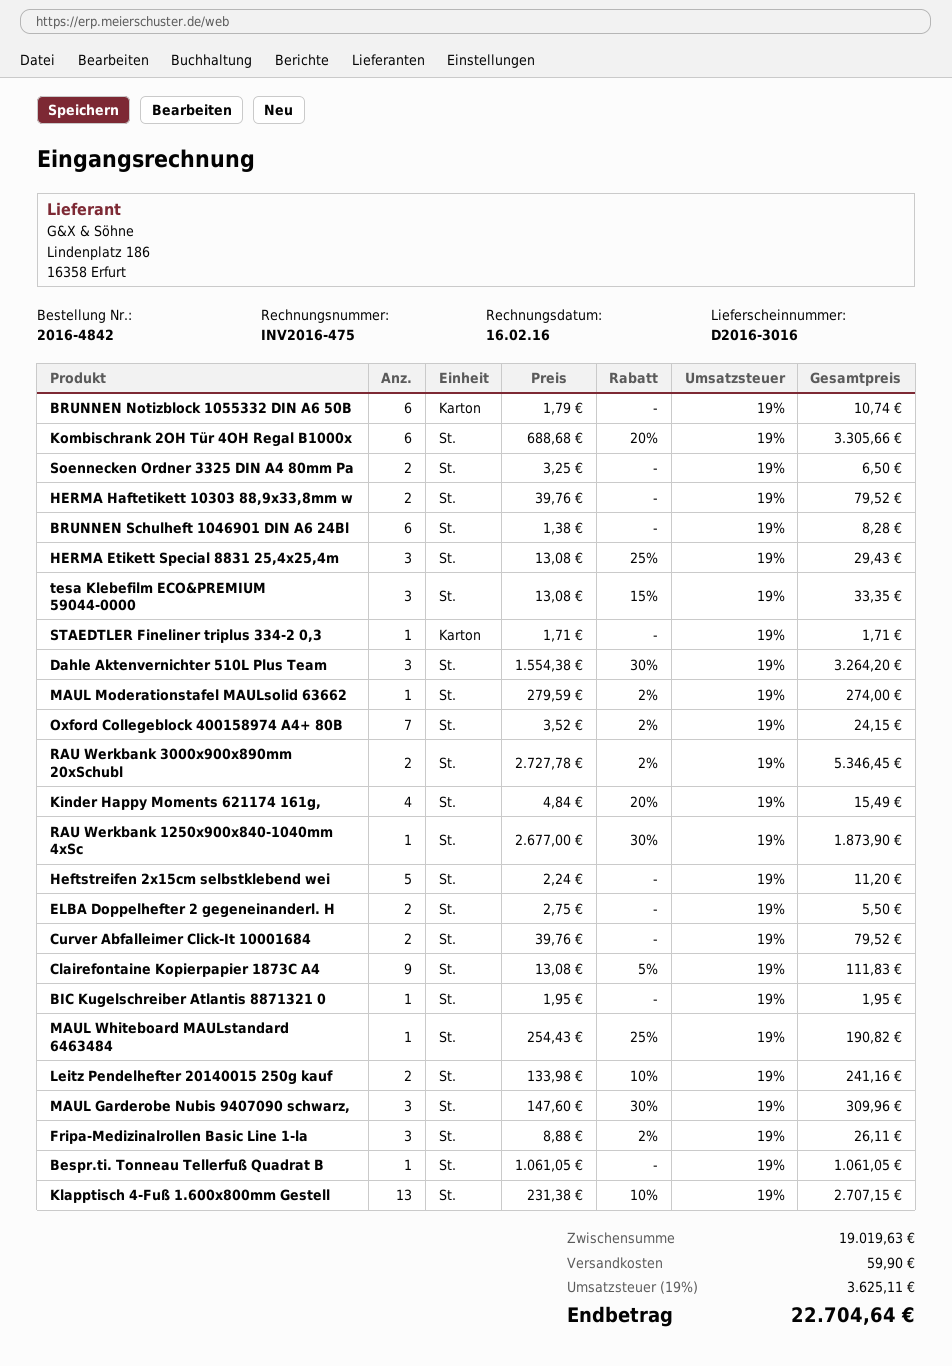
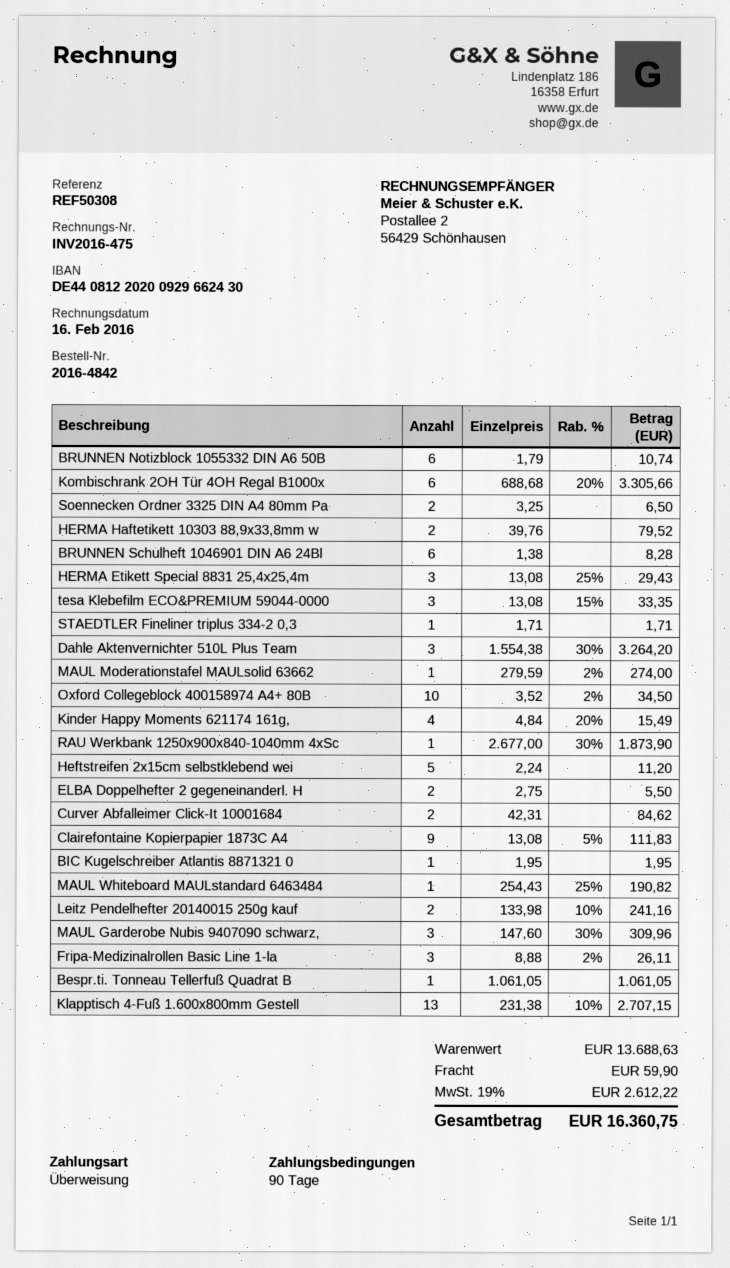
Oxford Collegeblock 400158974 A4+ 80B: 7 x 3.52 - 2% = 24.15 -> 10 x 3.52 - 2% = 34.50
RAU Werkbank 3000x900x890mm 20xSchubl: 2 x 2727.78 - 2% = 5346.45 -> none
Curver Abfalleimer Click-It 10001684: 2 x 39.76 = 79.52 -> 2 x 42.31 = 84.62
subtotal: 19019.63 -> 13688.63
tax: 19% = 3625.11 -> 19% = 2612.22
total: 22704.64 -> 16360.75

